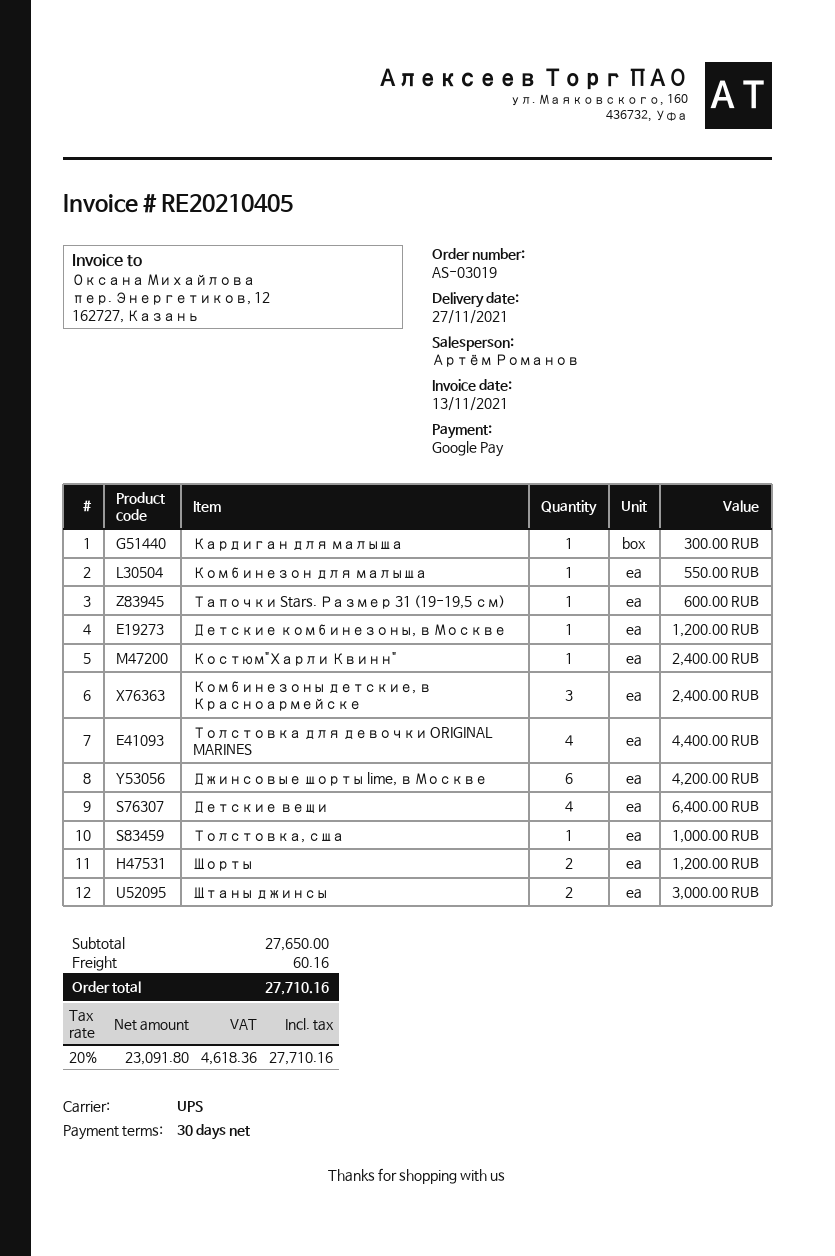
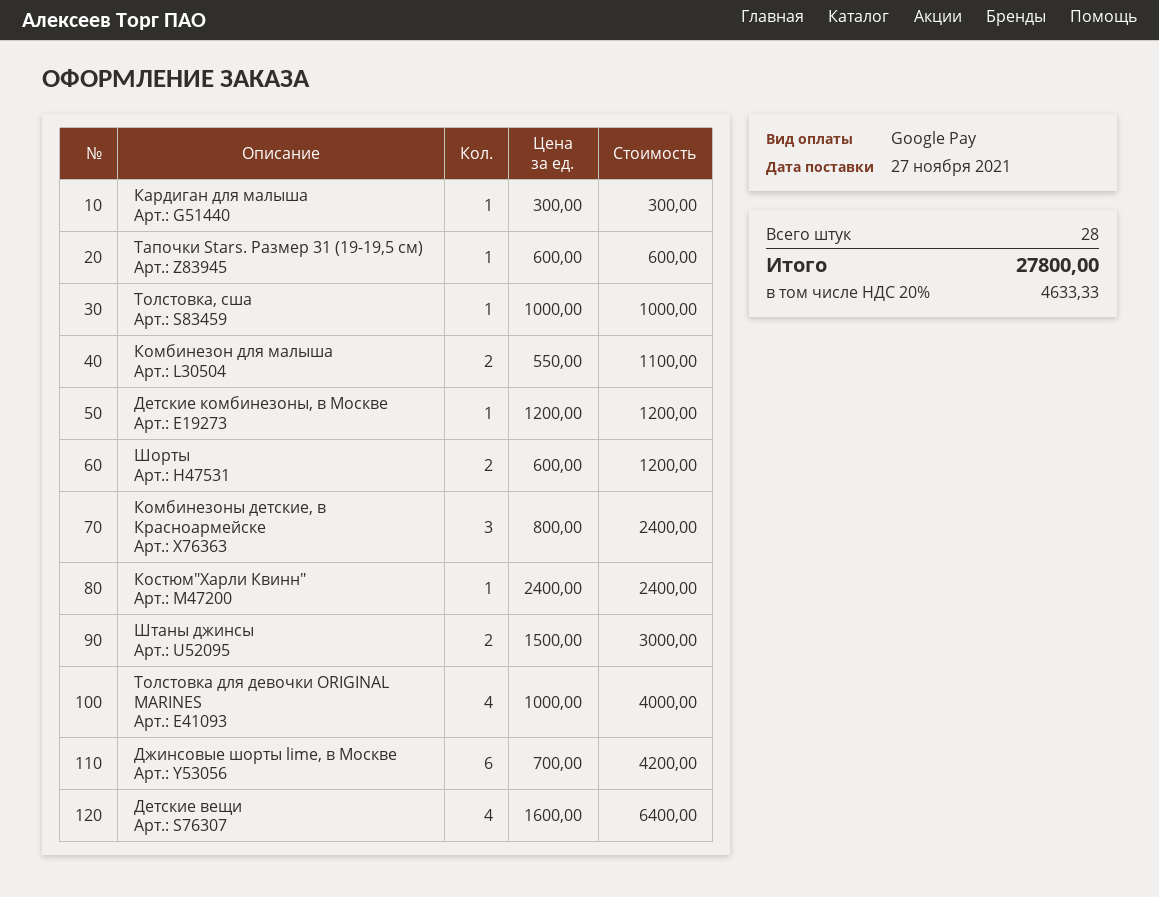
Комбинезон для малыша: 1 for 550.00 -> 2 for 1100.00
Толстовка для девочки ORIGINAL MARINES: 4 for 4400.00 -> 4 for 4000.00
shipping: 60.16 -> none
tax: 20% = 4618.36 -> 20% = 4633.33
total: 27710.16 -> 27800.00

